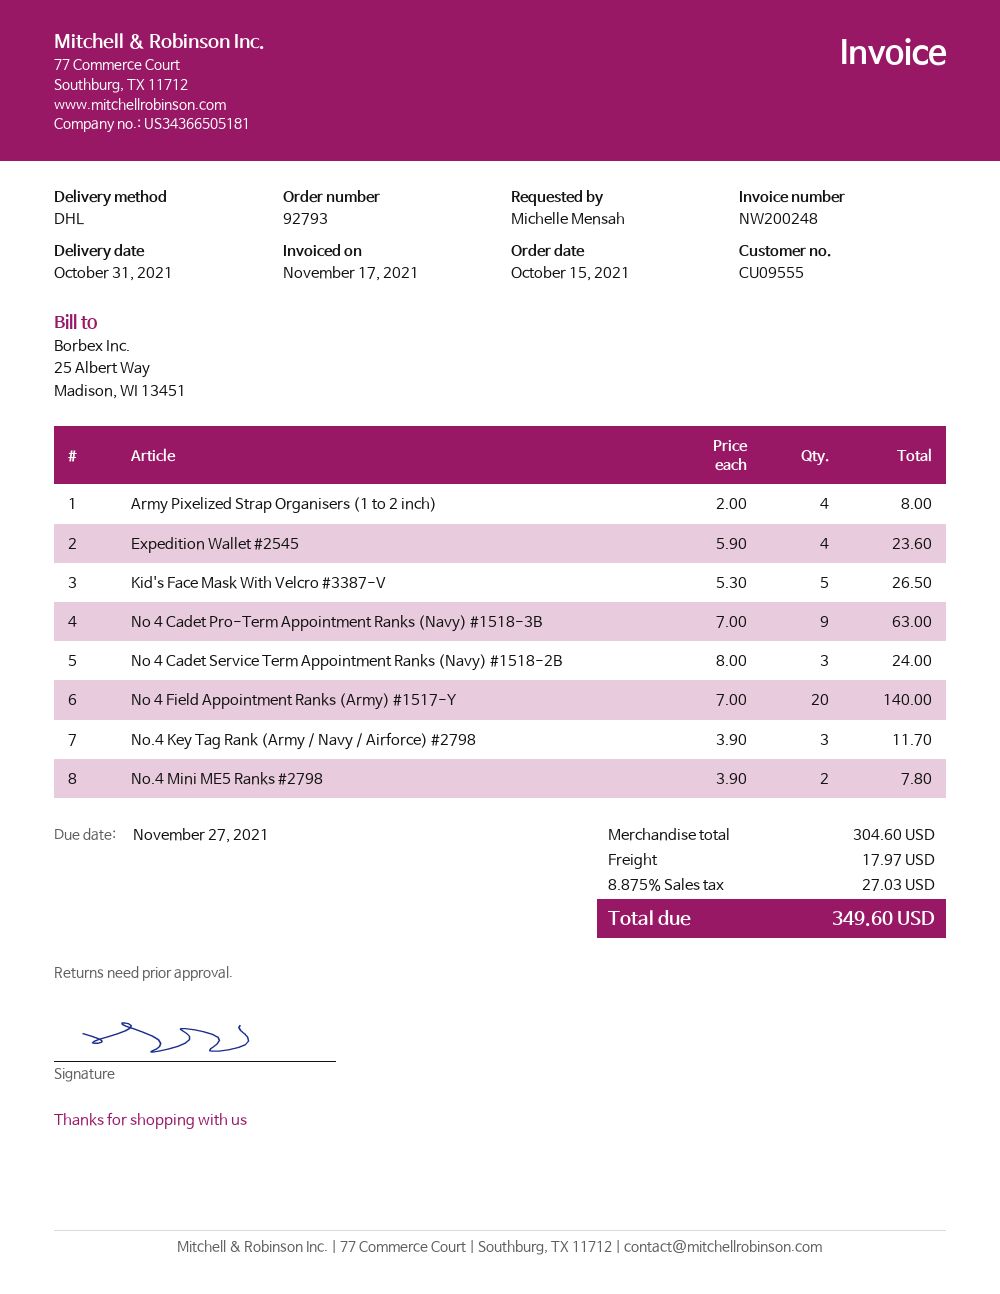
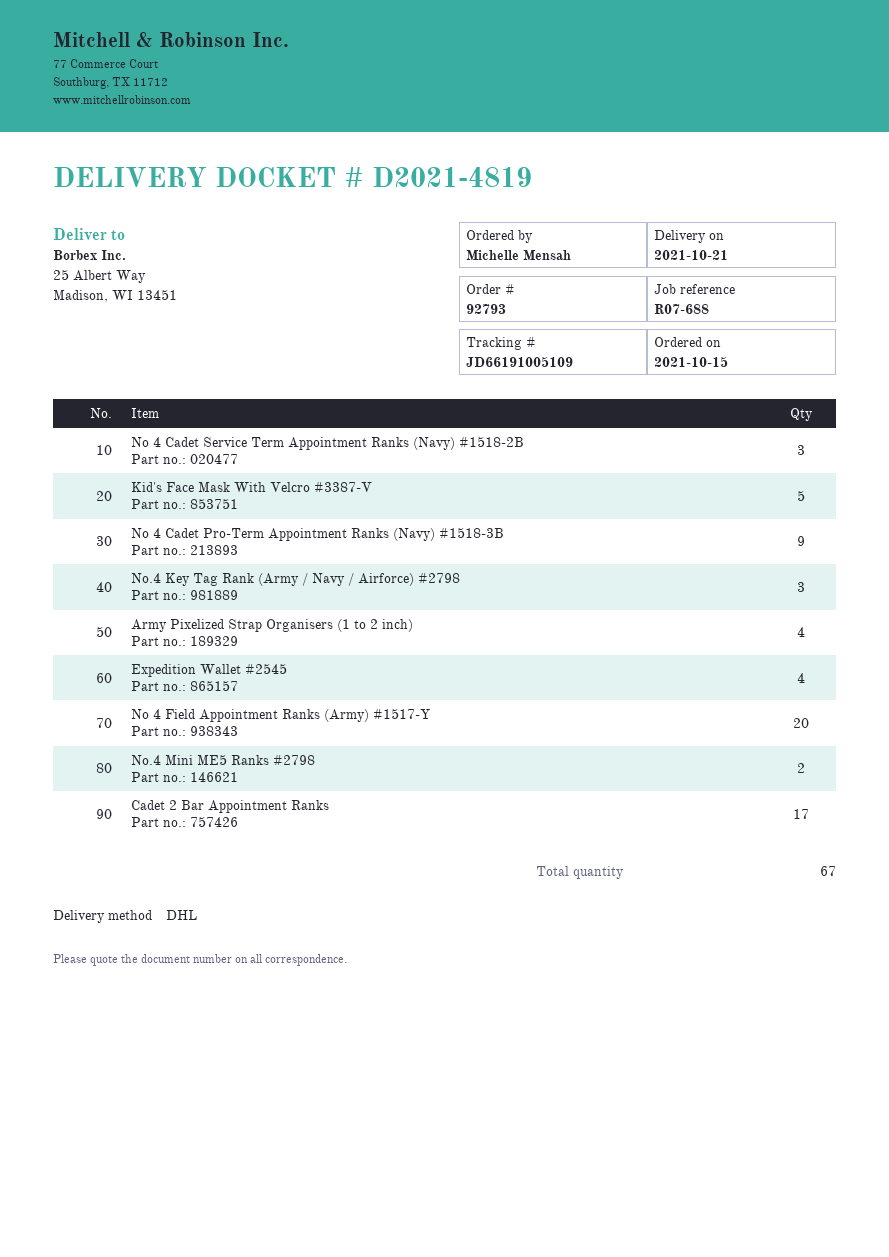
delivery date: 2021-10-31 -> 2021-10-21
Cadet 2 Bar Appointment Ranks: none -> 17

